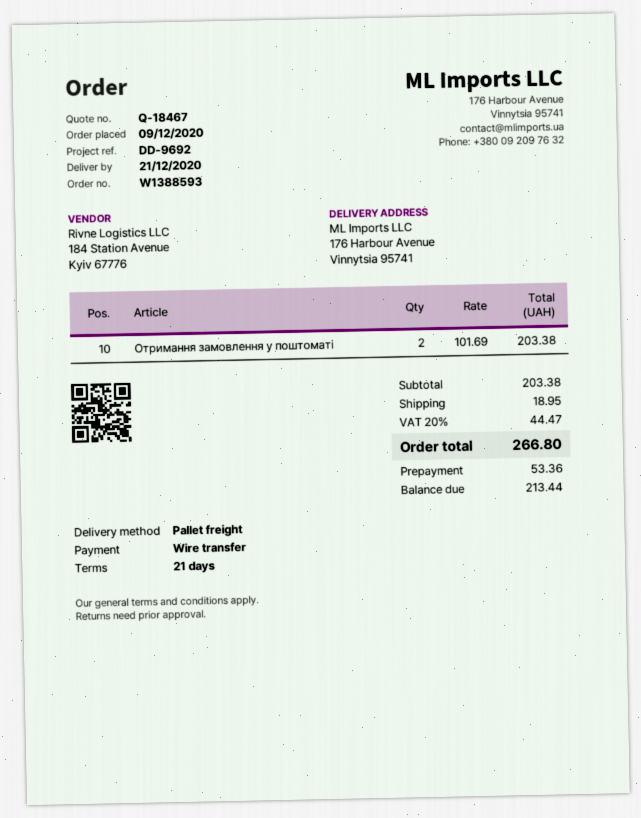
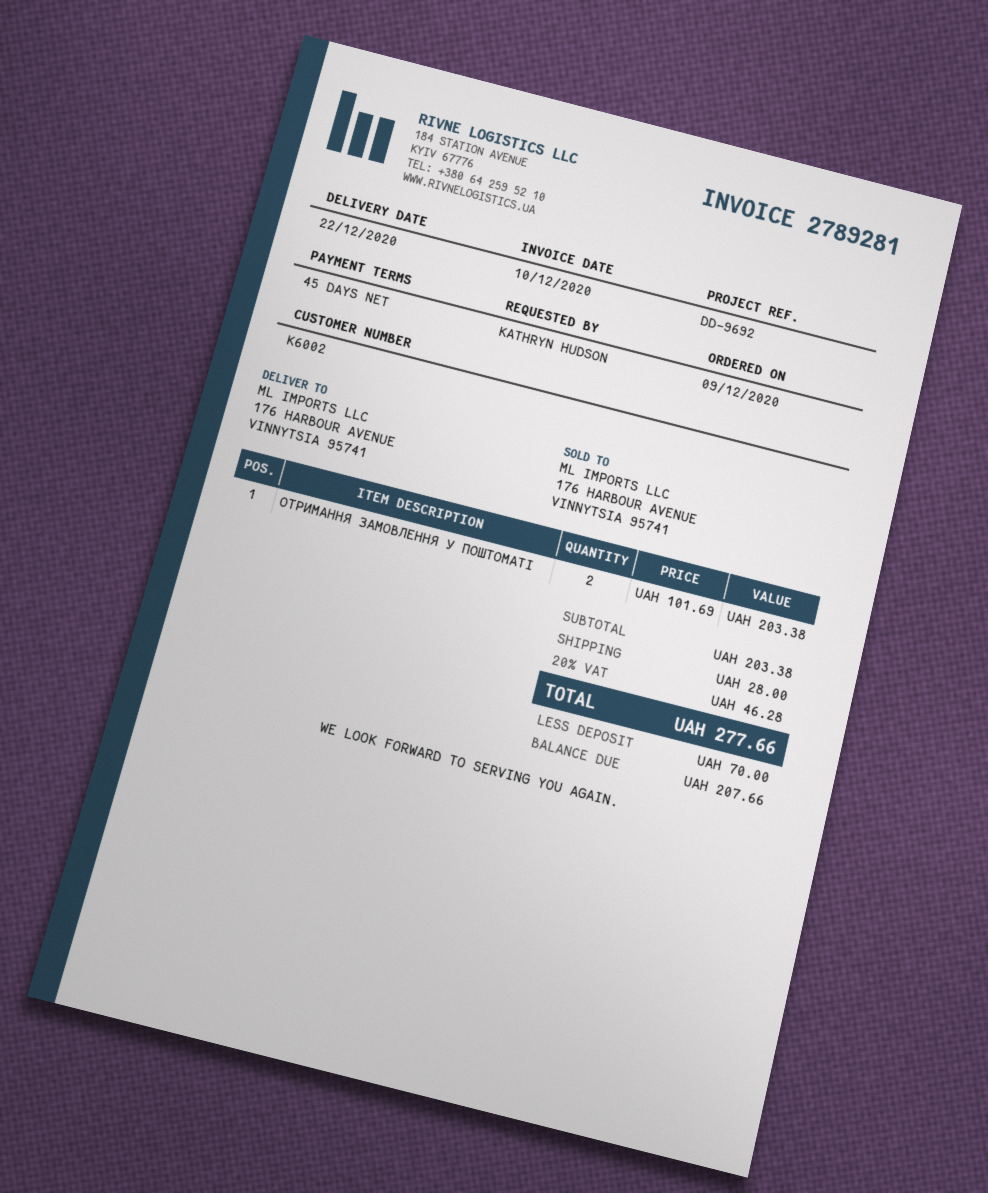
delivery date: 2020-12-21 -> 2020-12-22
payment terms: 21 days -> 45 days
shipping: 18.95 -> 28.00
tax: 20% = 44.47 -> 20% = 46.28
total: 266.80 -> 277.66
deposit: 53.36 -> 70.00
balance: 213.44 -> 207.66

